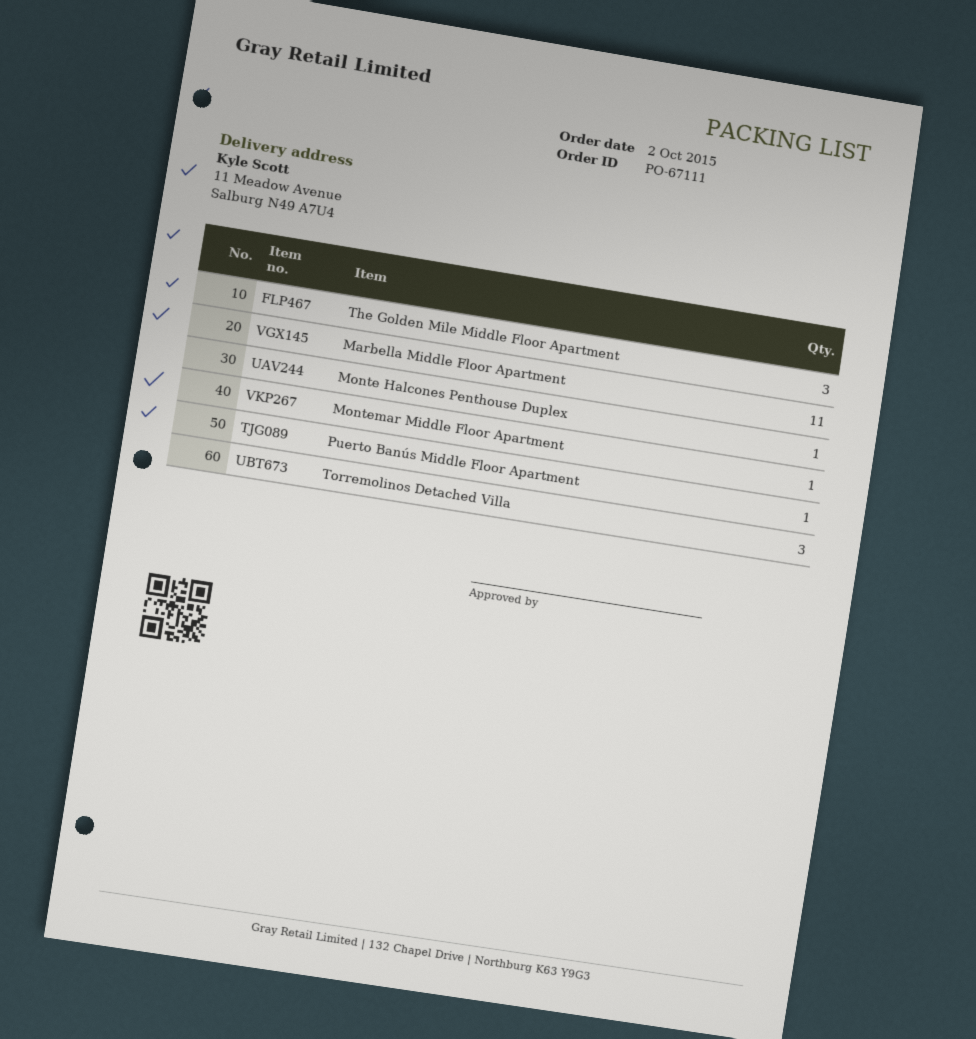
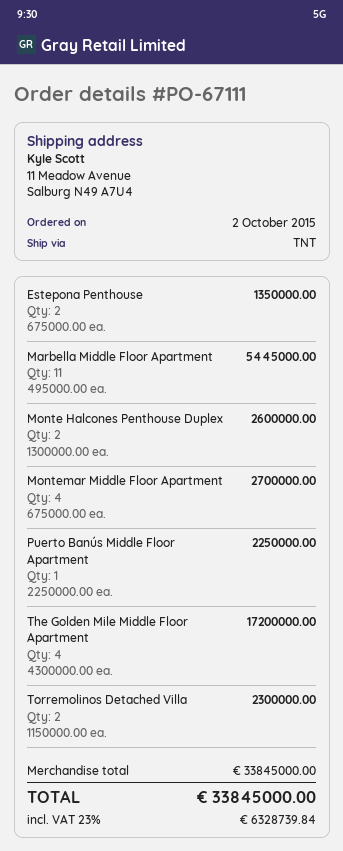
The Golden Mile Middle Floor Apartment: 3 -> 4
Monte Halcones Penthouse Duplex: 1 -> 2
Montemar Middle Floor Apartment: 1 -> 4
Torremolinos Detached Villa: 3 -> 2
Estepona Penthouse: none -> 2

